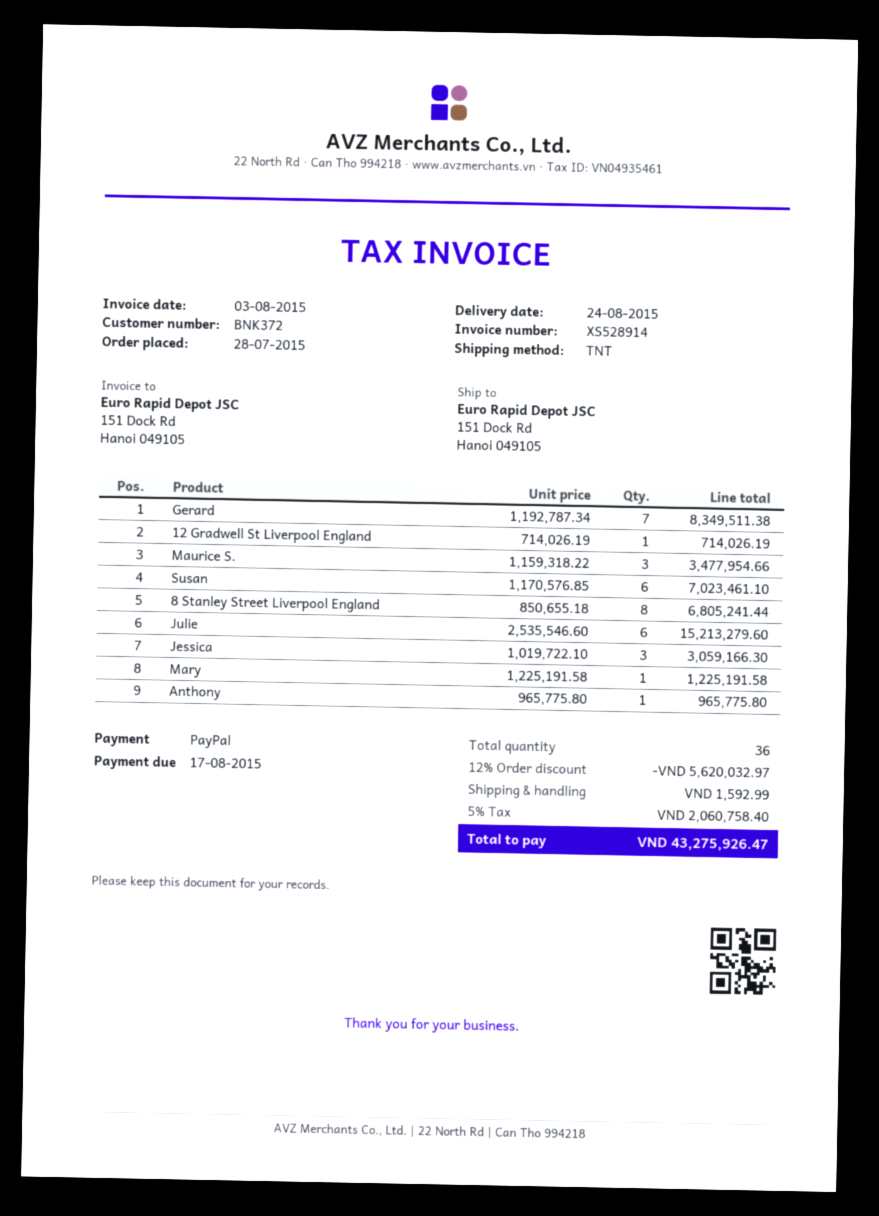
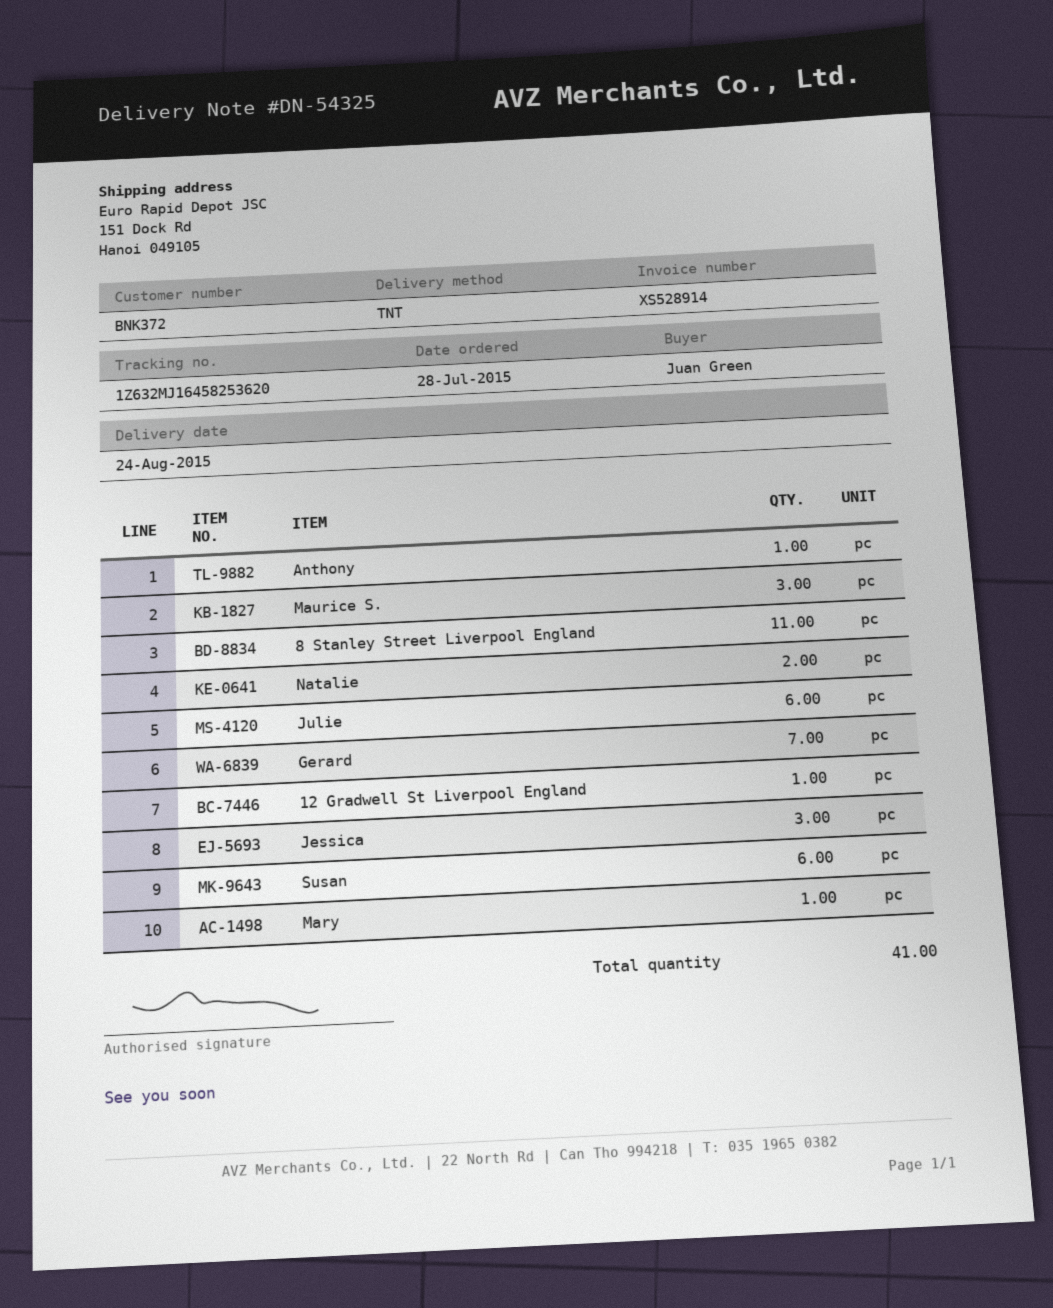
8 Stanley Street Liverpool England: 8 -> 11
Natalie: none -> 2
total quantity: 36 -> 41

